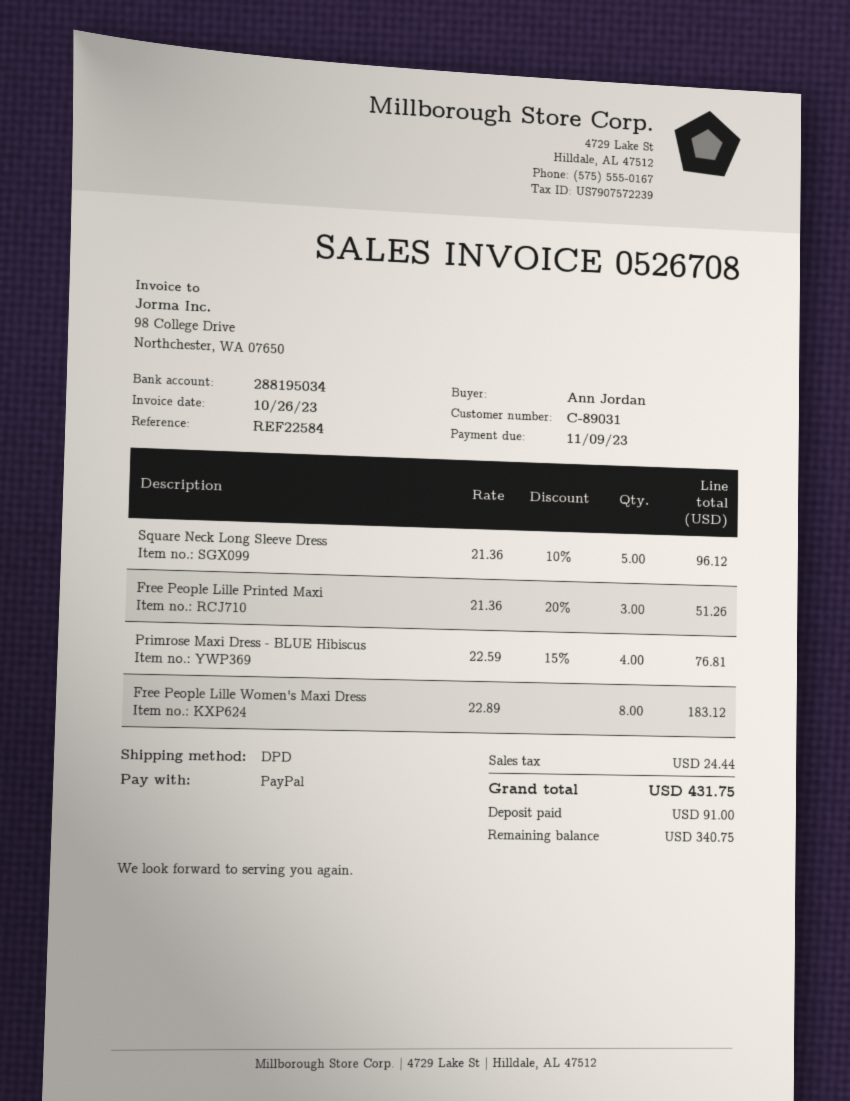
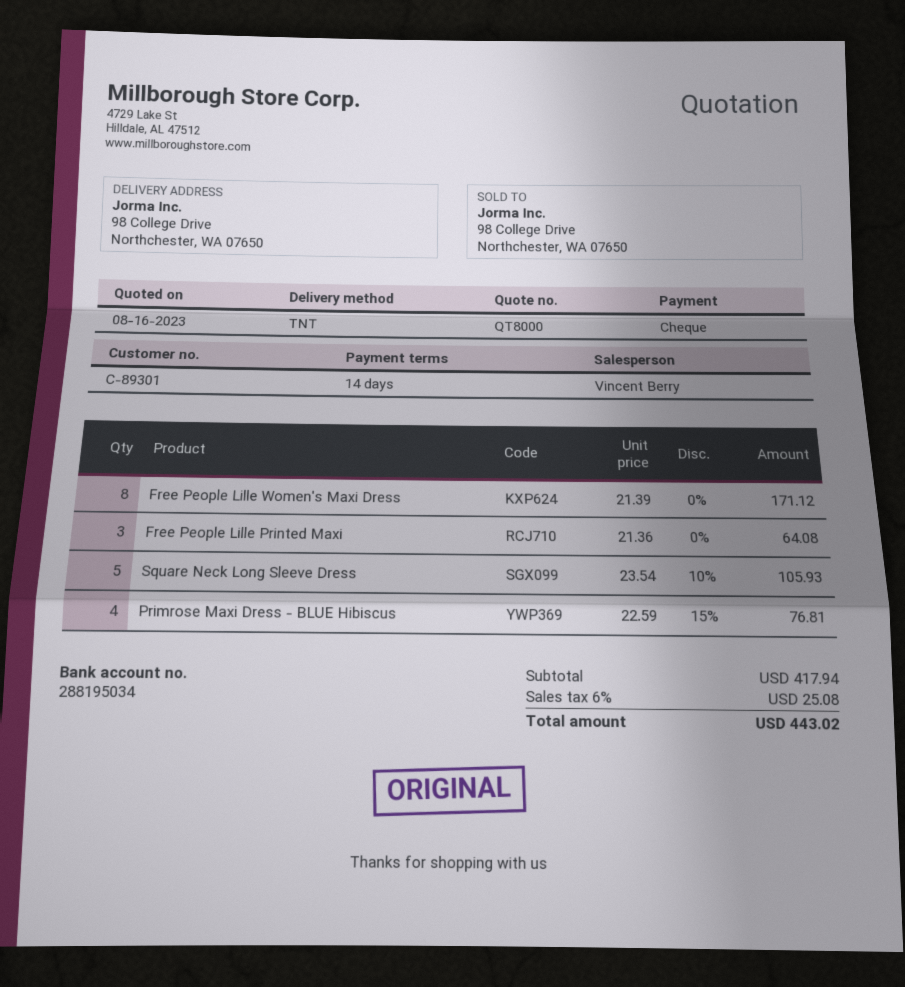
customer number: C-89031 -> C-89301
payment method: PayPal -> cheque
shipping method: DPD -> TNT
Square Neck Long Sleeve Dress: 5 x 21.36 - 10% = 96.12 -> 5 x 23.54 - 10% = 105.93
Free People Lille Printed Maxi: 3 x 21.36 - 20% = 51.26 -> 3 x 21.36 = 64.08
Free People Lille Women's Maxi Dress: 8 x 22.89 = 183.12 -> 8 x 21.39 = 171.12
tax: 24.44 -> 25.08
total: 431.75 -> 443.02

